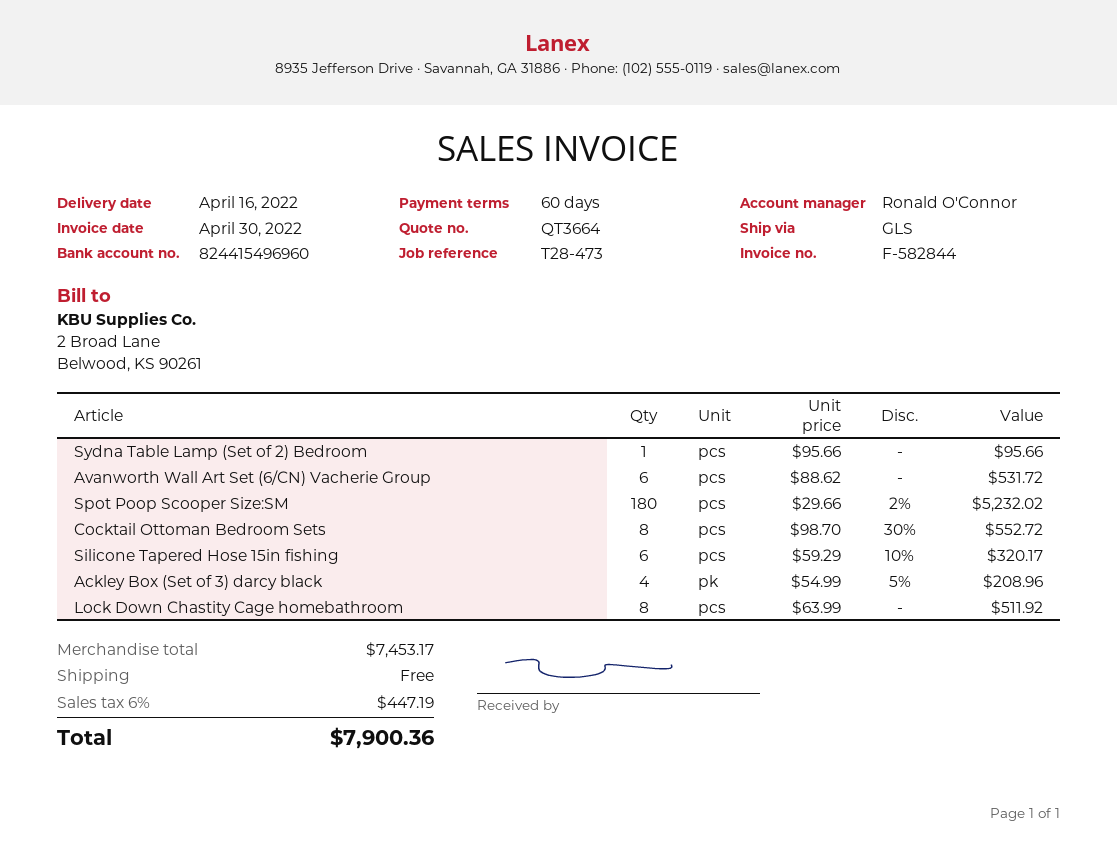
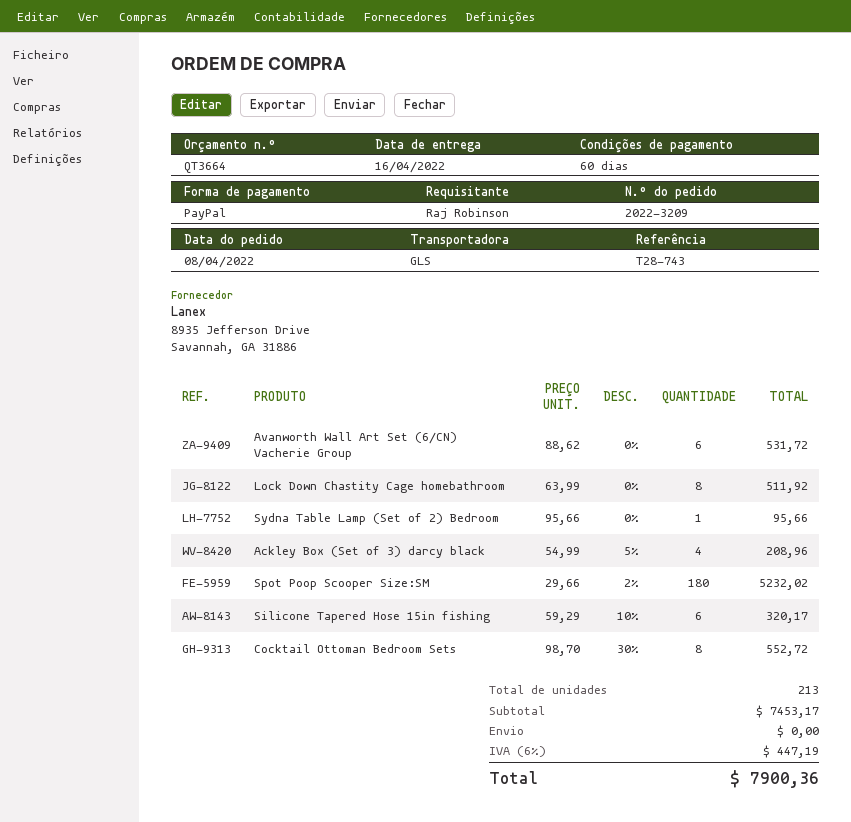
reference: T28-473 -> T28-743

